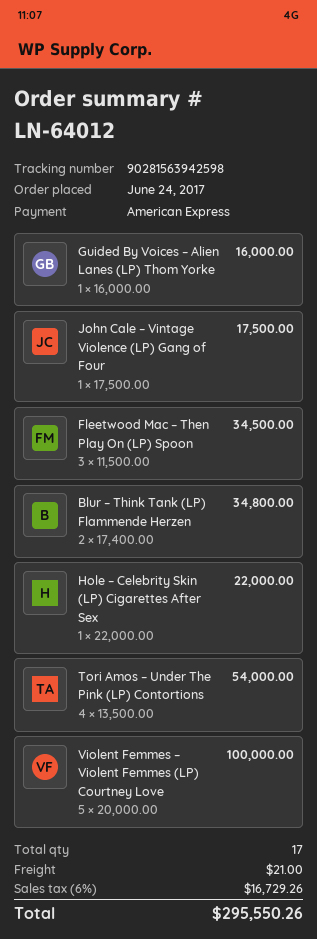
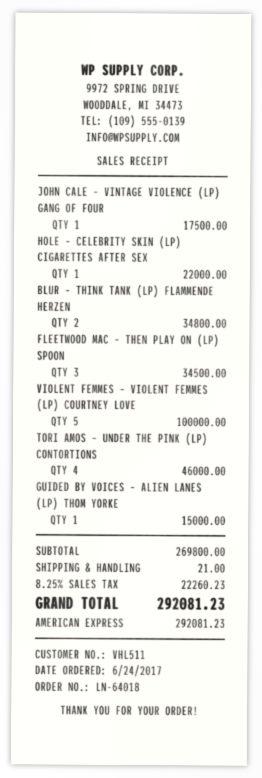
order number: LN-64012 -> LN-64018
Guided By Voices – Alien Lanes (LP) Thom Yorke: 1 for 16000.00 -> 1 for 15000.00
Tori Amos – Under The Pink (LP) Contortions: 4 for 54000.00 -> 4 for 46000.00
tax: 6% = 16729.26 -> 8.25% = 22260.23
total: 295550.26 -> 292081.23

